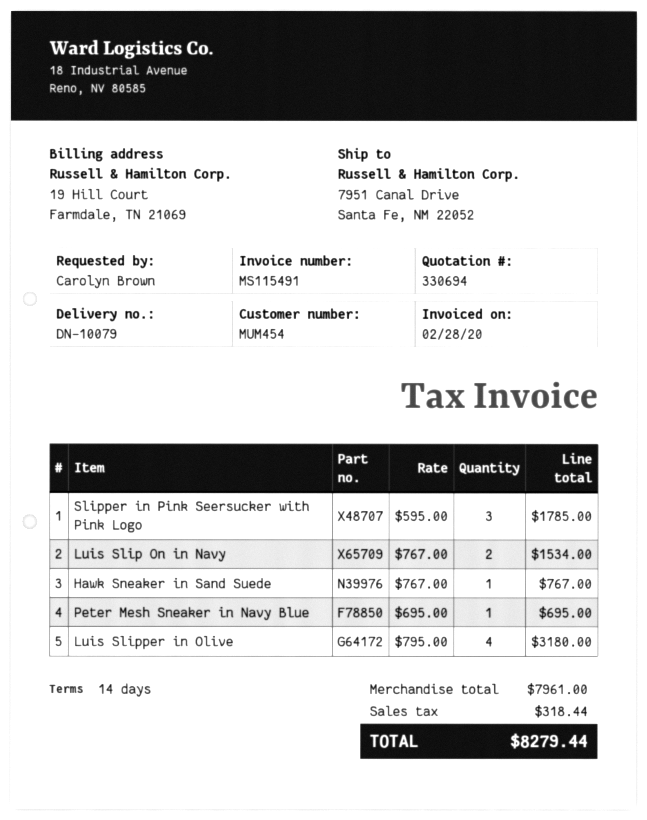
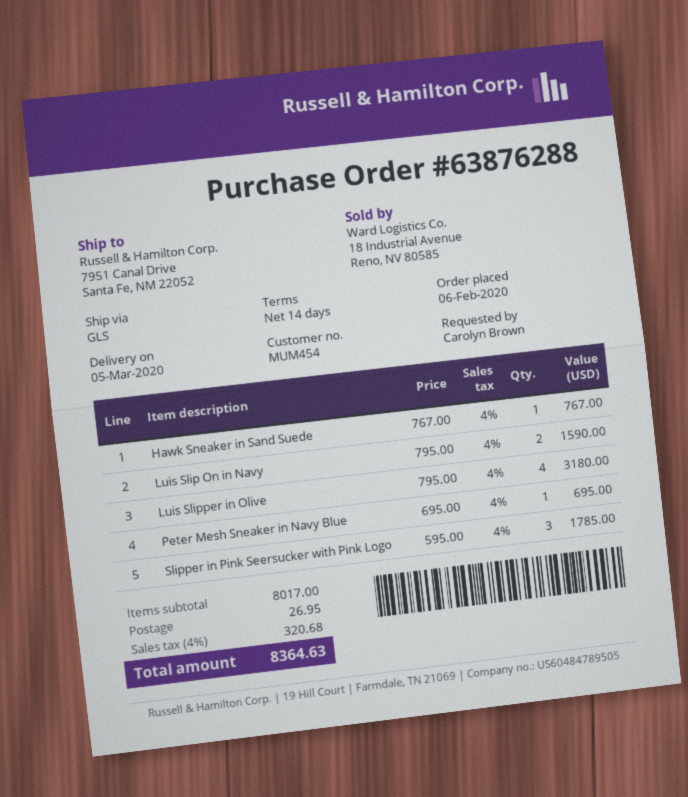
Luis Slip On in Navy: 2 x 767.00 = 1534.00 -> 2 x 795.00 = 1590.00
subtotal: 7961.00 -> 8017.00
shipping: none -> 26.95
tax: 318.44 -> 320.68
total: 8279.44 -> 8364.63

